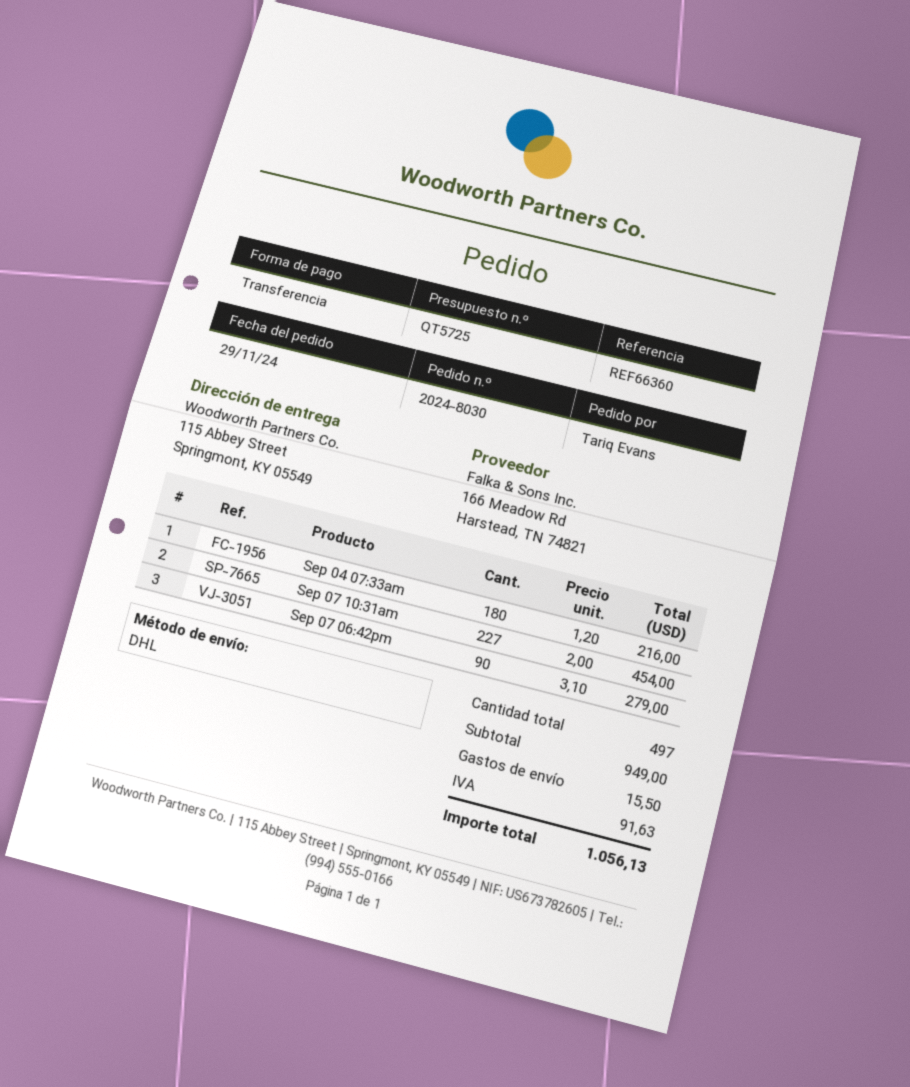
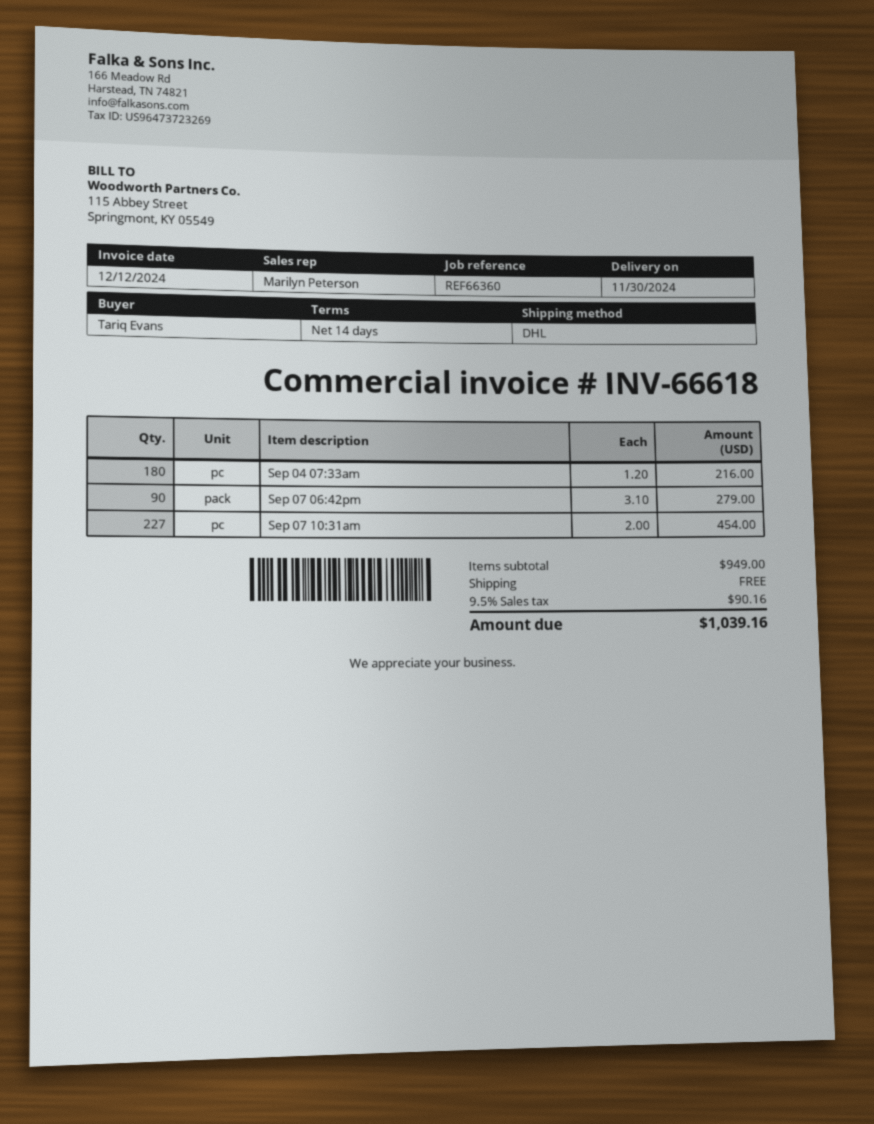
shipping: 15.50 -> 0.00
tax: 91.63 -> 90.16
total: 1056.13 -> 1039.16

